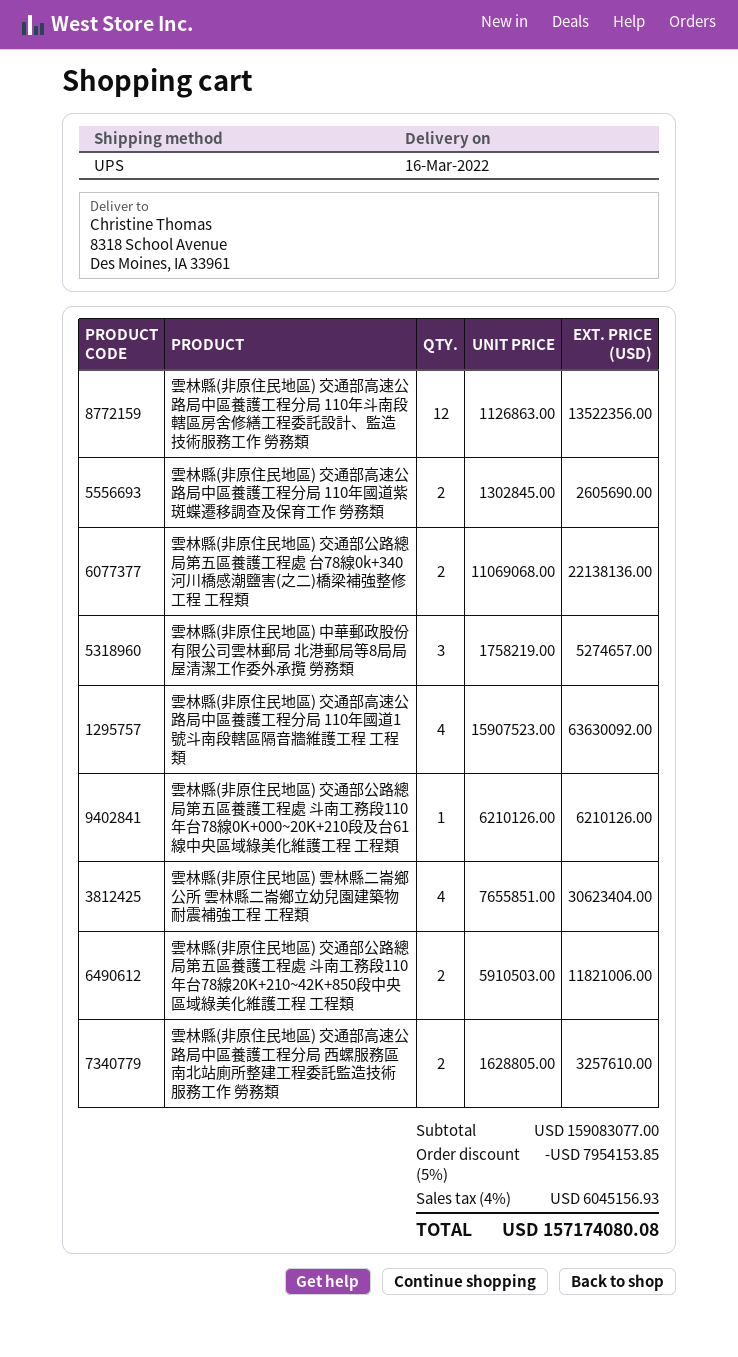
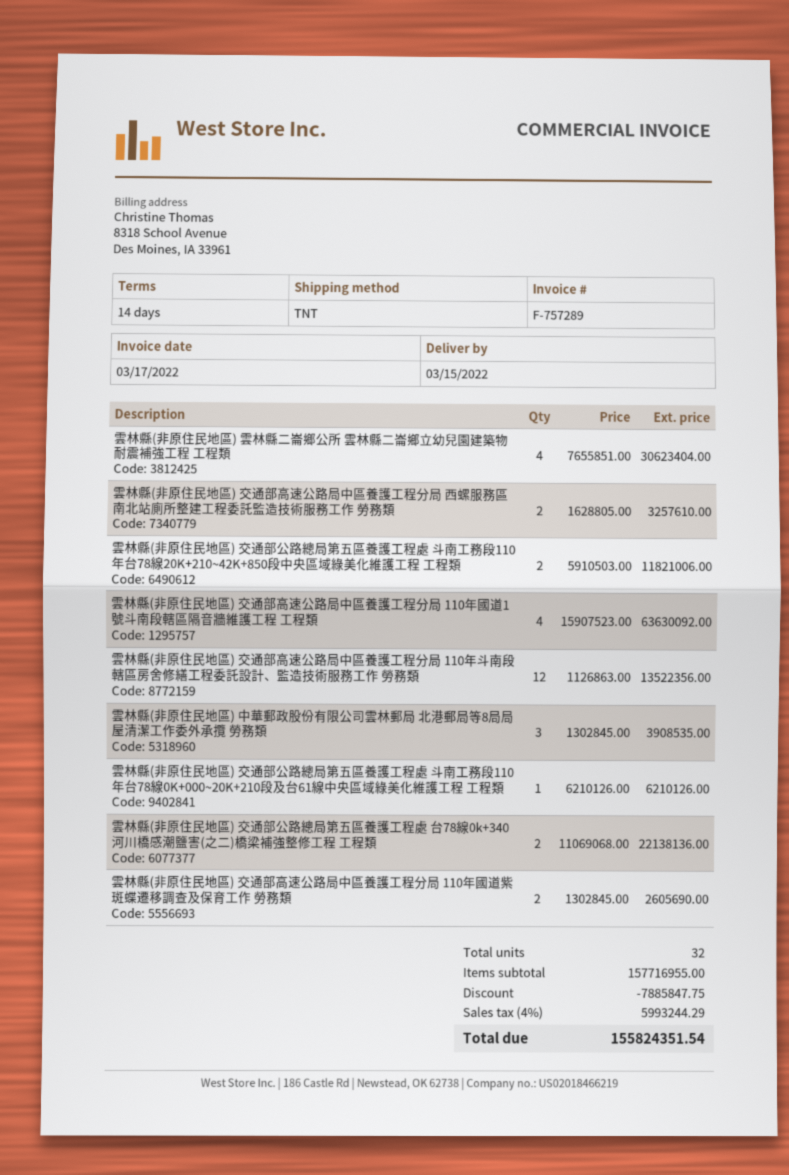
delivery date: 2022-03-16 -> 2022-03-15
shipping method: UPS -> TNT
雲林縣(非原住民地區) 中華郵政股份有限公司雲林郵局 北港郵局等8局局屋清潔工作委外承攬 勞務類: 3 x 1758219.00 = 5274657.00 -> 3 x 1302845.00 = 3908535.00
subtotal: 159083077.00 -> 157716955.00
discount: 7954153.85 -> 7885847.75
tax: 4% = 6045156.93 -> 4% = 5993244.29
total: 157174080.08 -> 155824351.54

